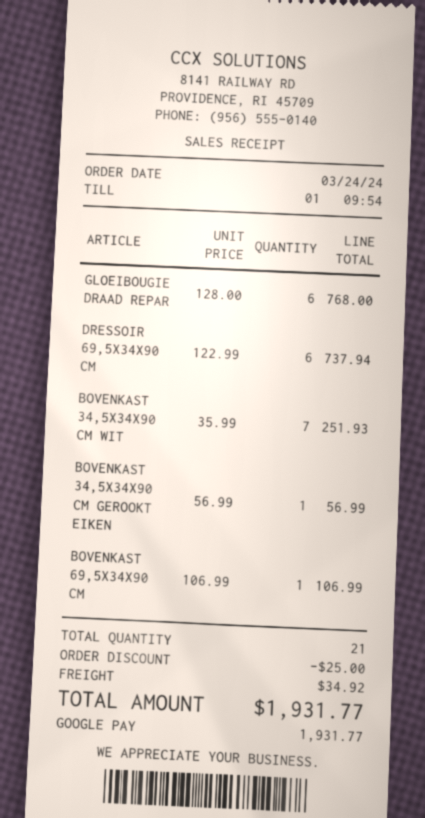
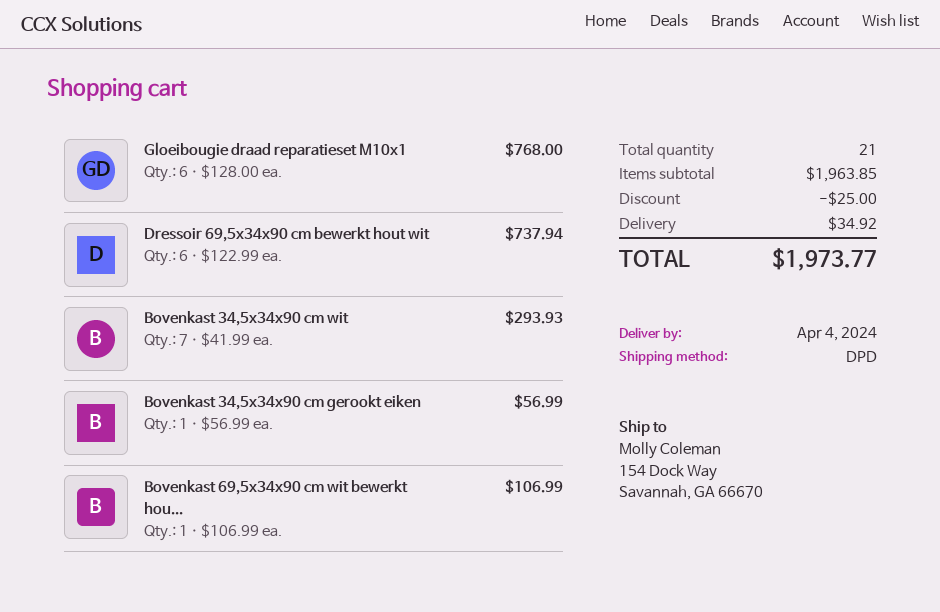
BOVENKAST 34,5X34X90 CM WIT: 7 x 35.99 = 251.93 -> 7 x 41.99 = 293.93
total: 1931.77 -> 1973.77

